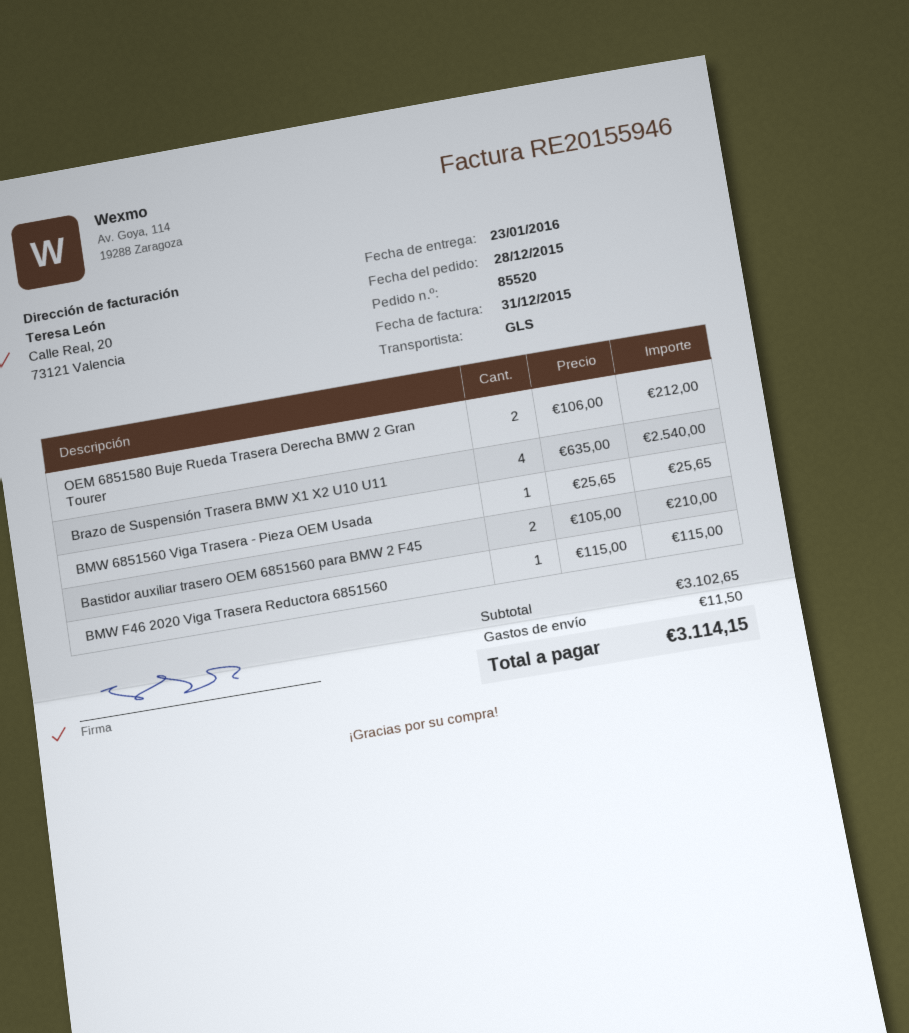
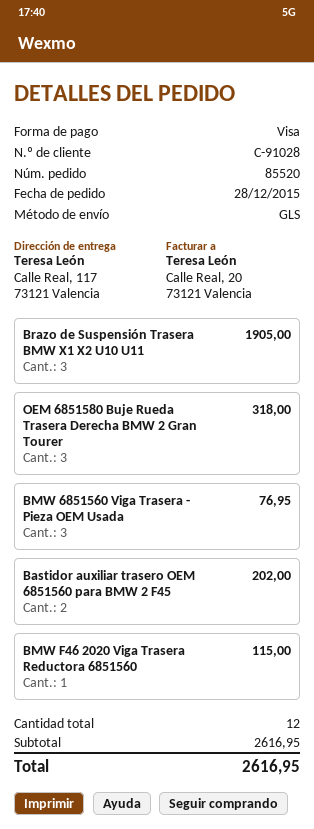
OEM 6851580 Buje Rueda Trasera Derecha BMW 2 Gran Tourer: 2 for 212.00 -> 3 for 318.00
Brazo de Suspensión Trasera BMW X1 X2 U10 U11: 4 for 2540.00 -> 3 for 1905.00
BMW 6851560 Viga Trasera - Pieza OEM Usada: 1 for 25.65 -> 3 for 76.95
Bastidor auxiliar trasero OEM 6851560 para BMW 2 F45: 2 for 210.00 -> 2 for 202.00
subtotal: 3102.65 -> 2616.95
shipping: 11.50 -> none
total: 3114.15 -> 2616.95

